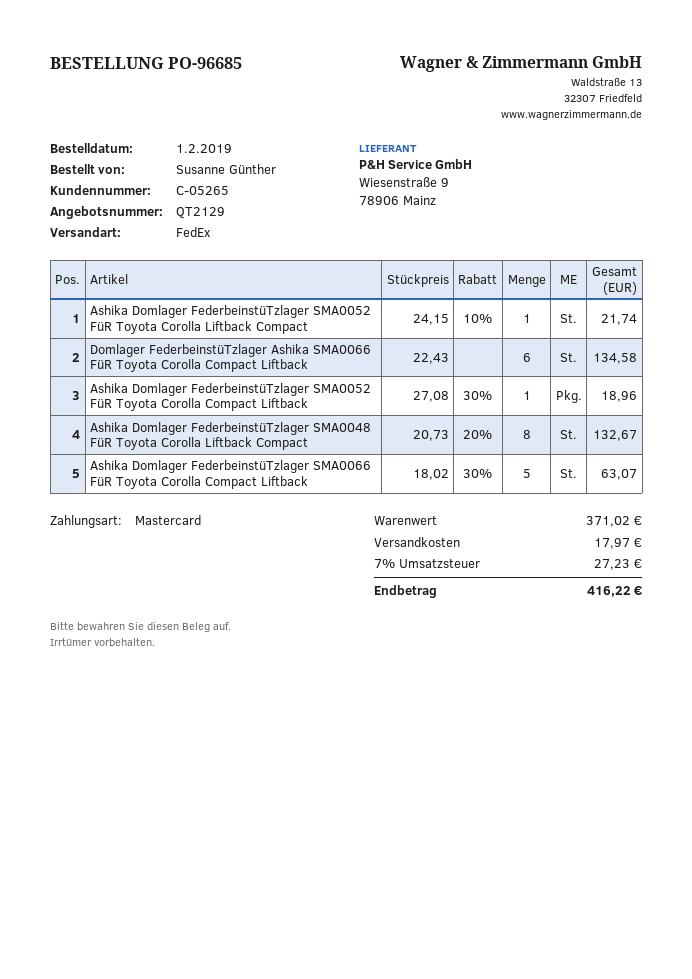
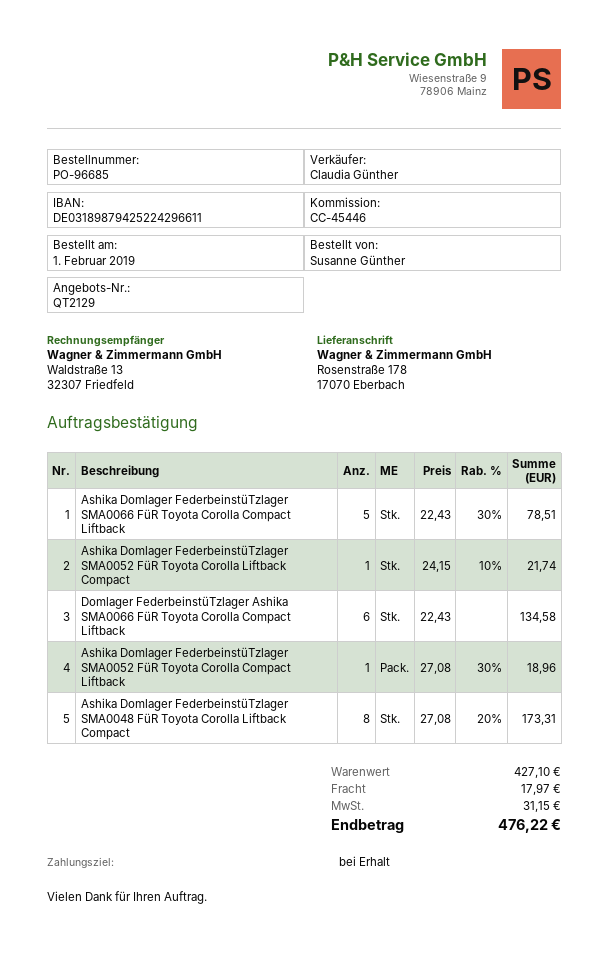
Ashika Domlager FederbeinstüTzlager SMA0048 FüR Toyota Corolla Liftback Compact: 8 x 20.73 - 20% = 132.67 -> 8 x 27.08 - 20% = 173.31
Ashika Domlager FederbeinstüTzlager SMA0066 FüR Toyota Corolla Compact Liftback: 5 x 18.02 - 30% = 63.07 -> 5 x 22.43 - 30% = 78.51
subtotal: 371.02 -> 427.10
tax: 27.23 -> 31.15
total: 416.22 -> 476.22

